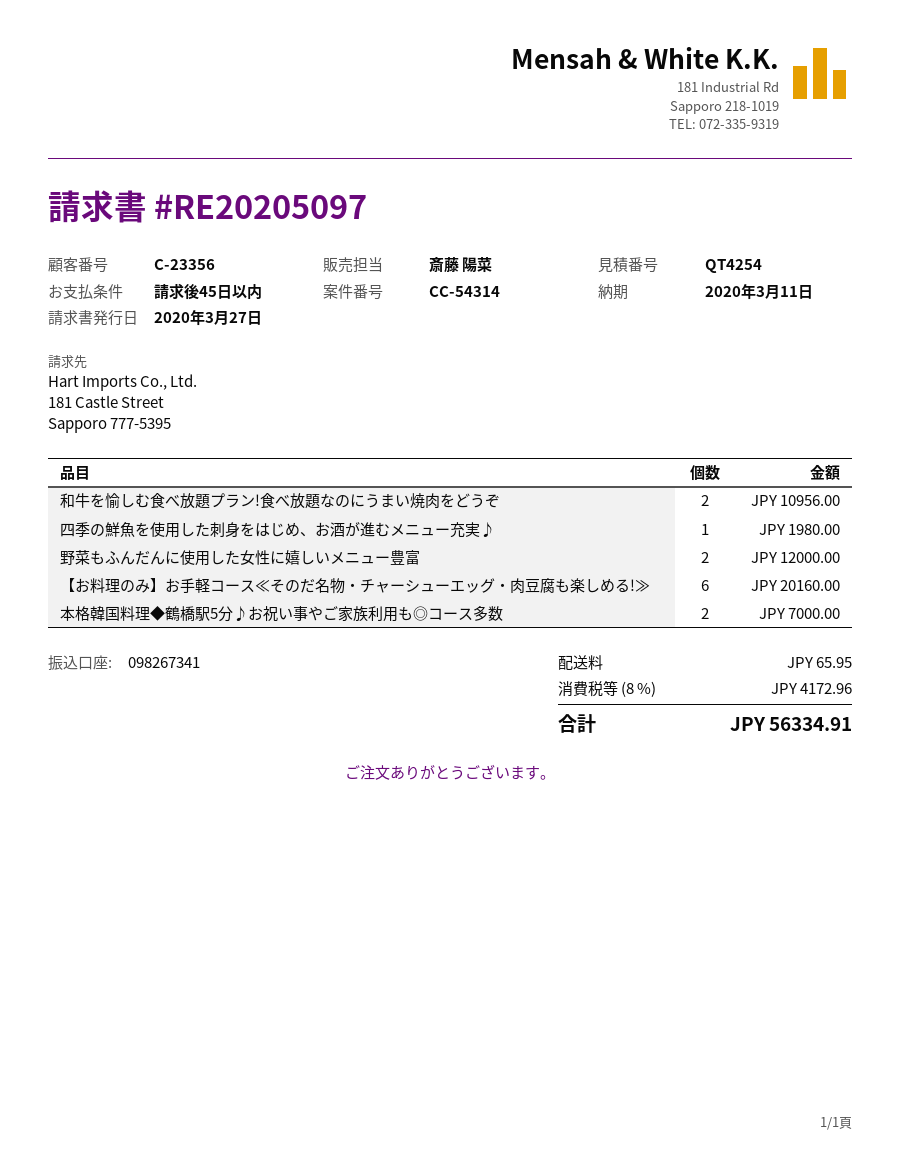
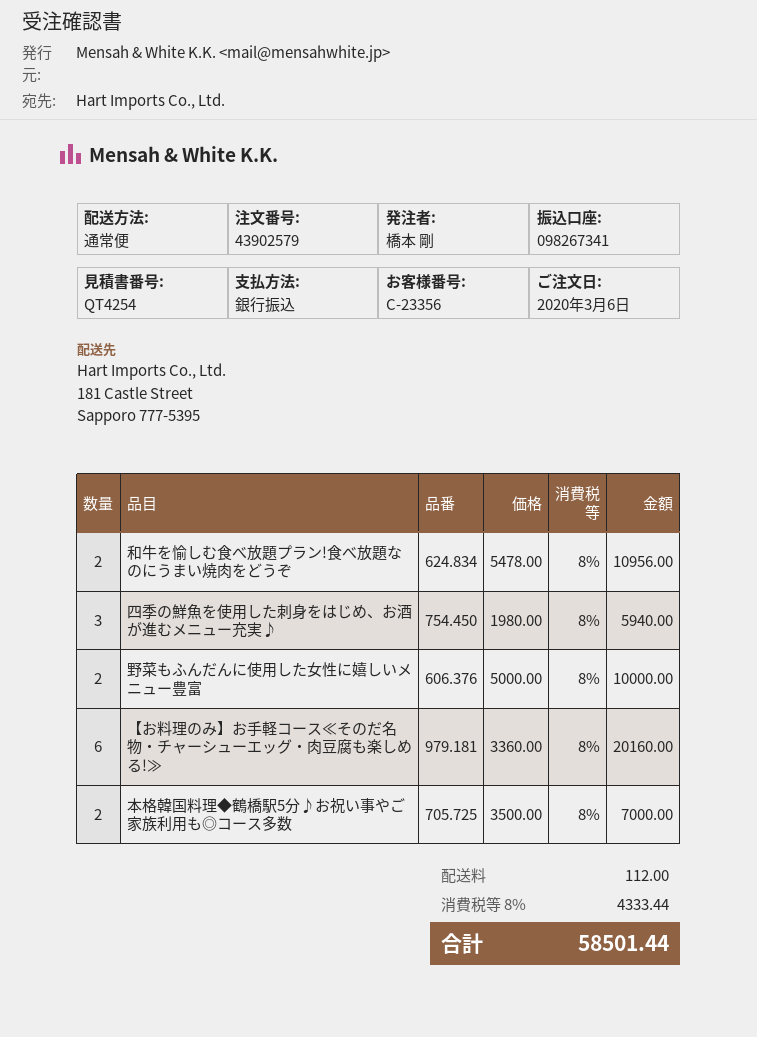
四季の鮮魚を使用した刺身をはじめ、お酒が進むメニュー充実♪: 1 for 1980.00 -> 3 for 5940.00
野菜もふんだんに使用した女性に嬉しいメニュー豊富: 2 for 12000.00 -> 2 for 10000.00
shipping: 65.95 -> 112.00
tax: 8% = 4172.96 -> 8% = 4333.44
total: 56334.91 -> 58501.44

